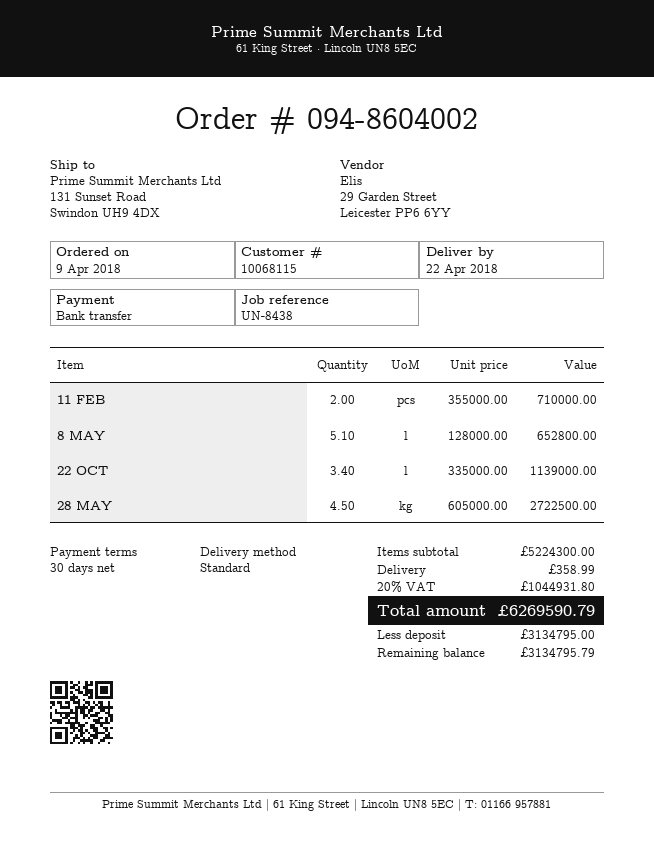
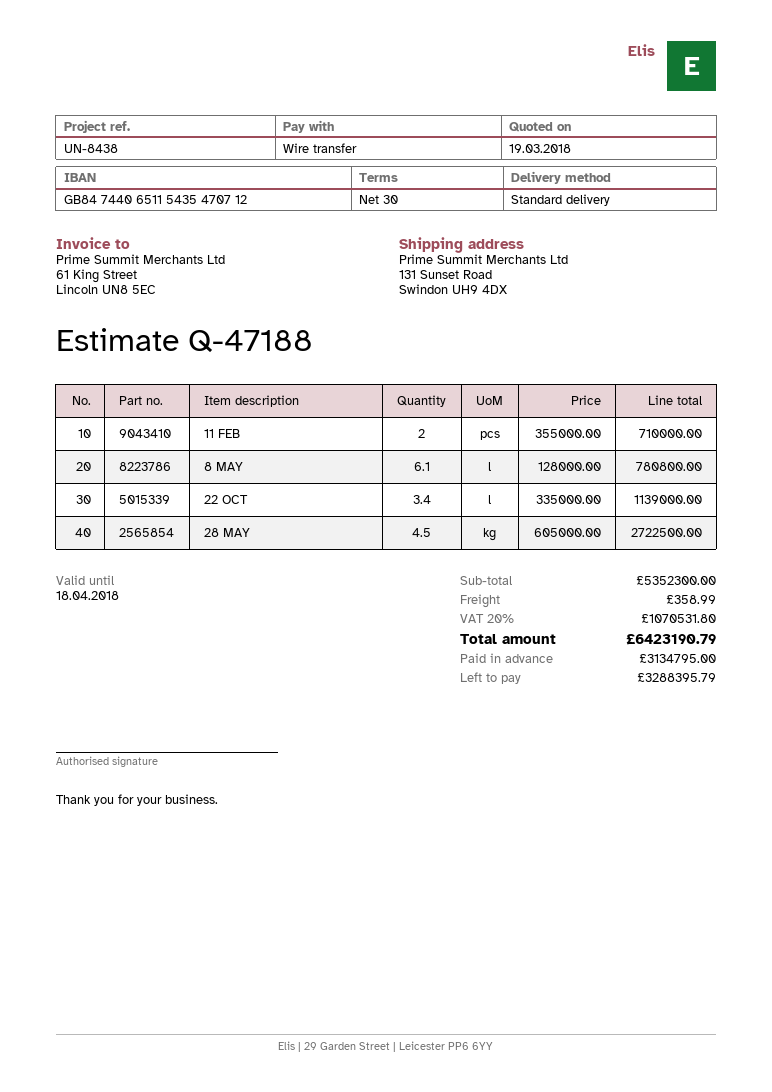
8 MAY: 5.1 x 128000.00 = 652800.00 -> 6.1 x 128000.00 = 780800.00
subtotal: 5224300.00 -> 5352300.00
tax: 20% = 1044931.80 -> 20% = 1070531.80
total: 6269590.79 -> 6423190.79
balance: 3134795.79 -> 3288395.79

